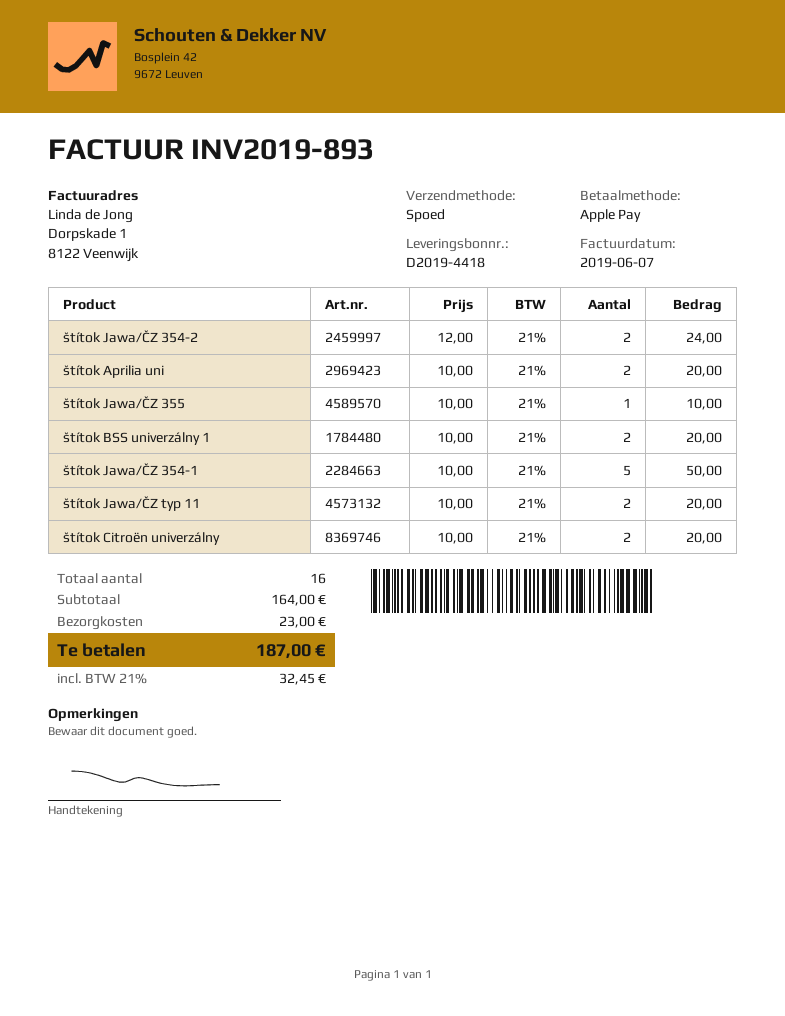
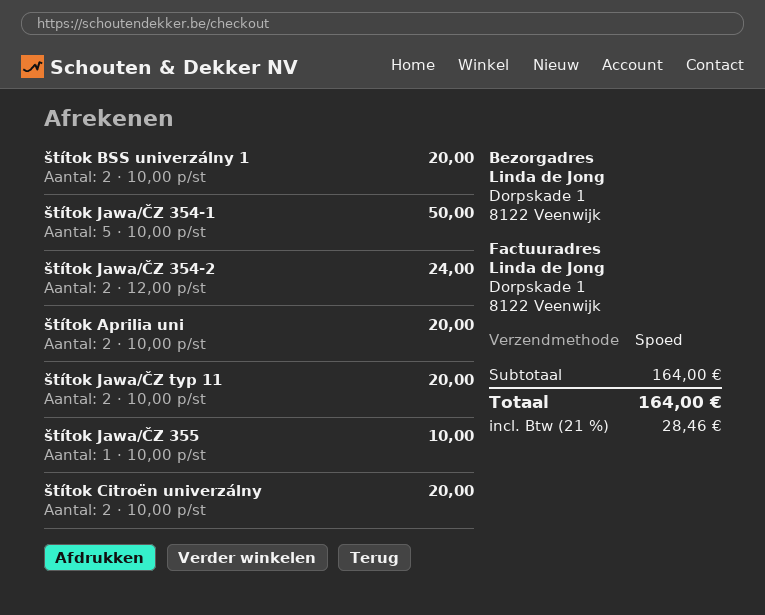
shipping: 23.00 -> none
tax: 21% = 32.45 -> 21% = 28.46
total: 187.00 -> 164.00

